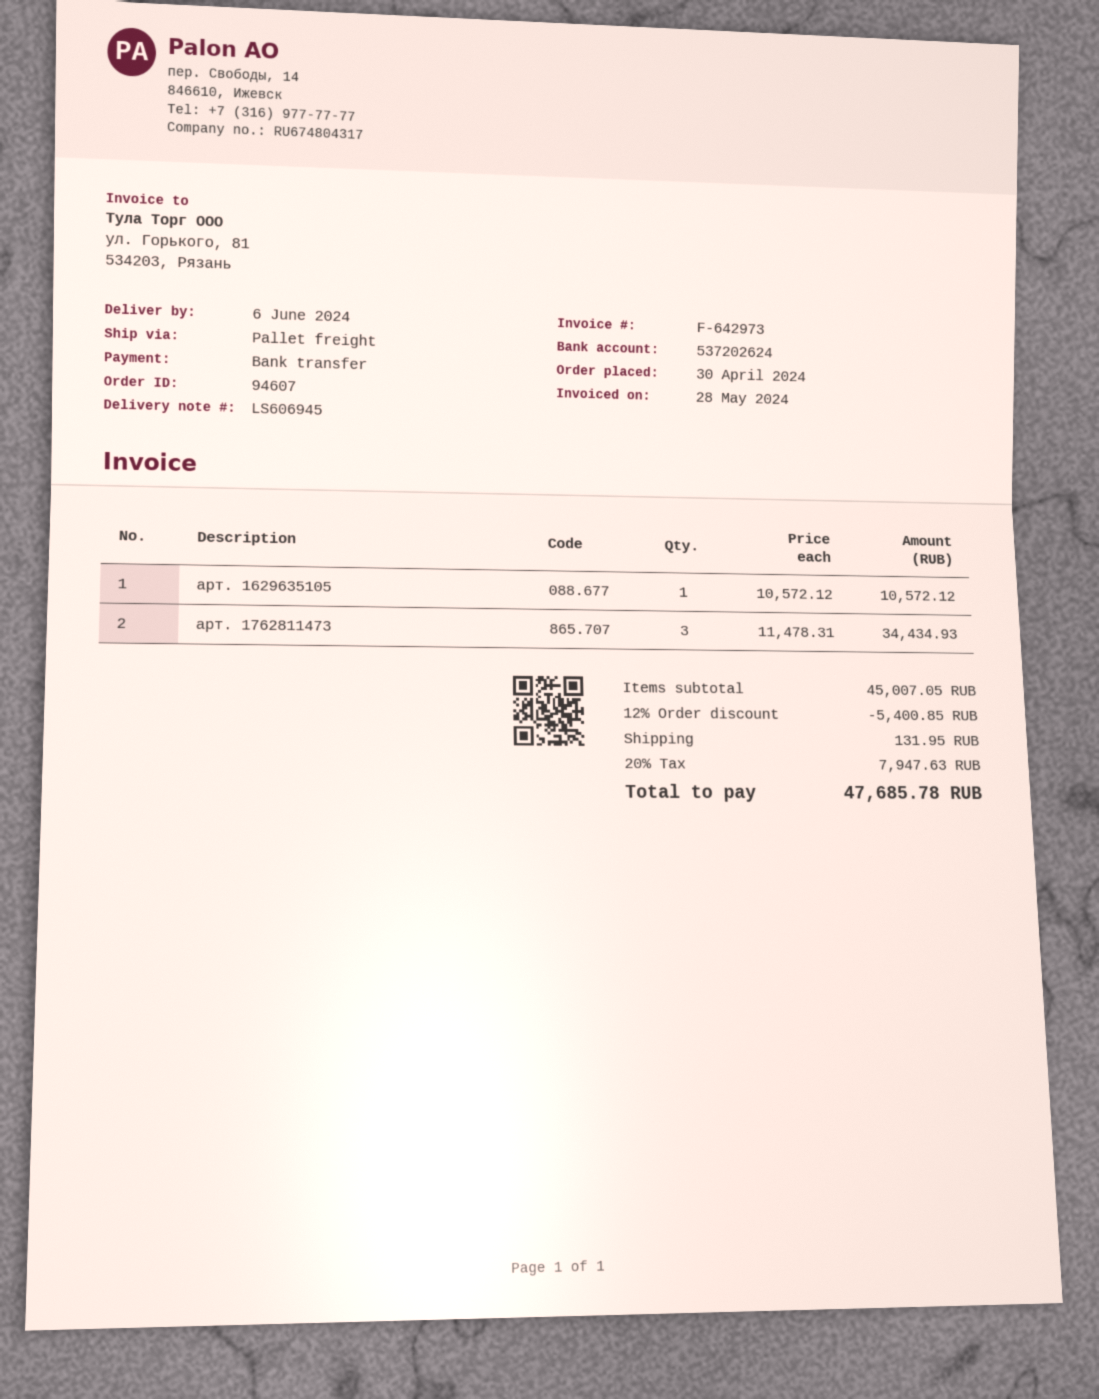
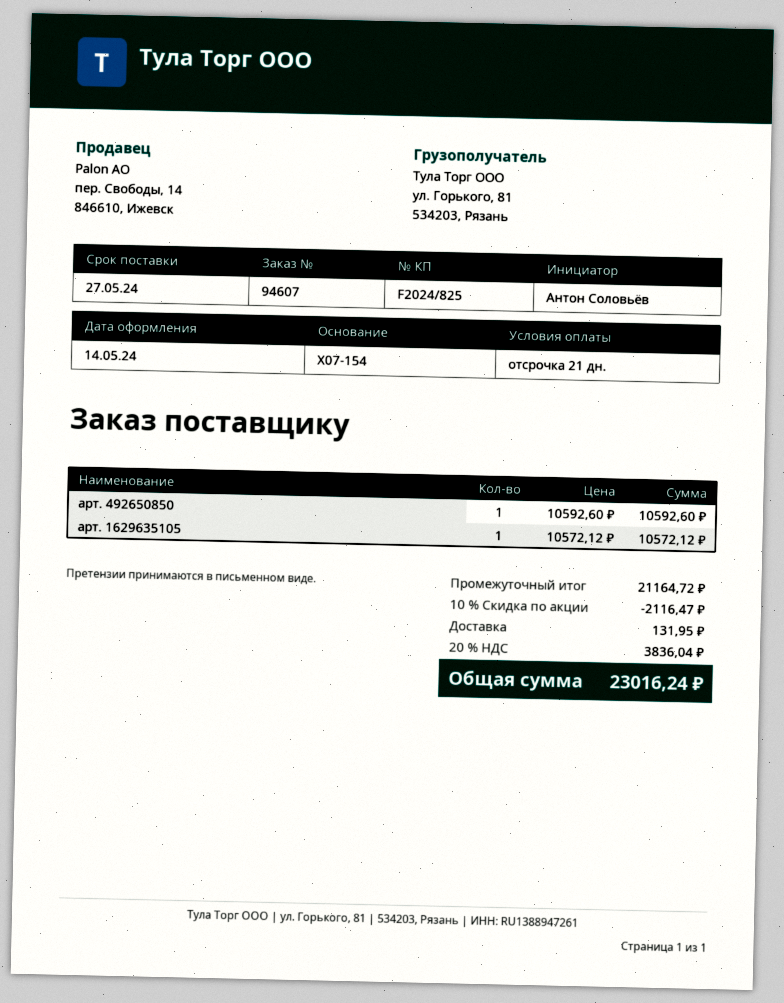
order date: 2024-04-30 -> 2024-05-14
delivery date: 2024-06-06 -> 2024-05-27
арт. 1762811473: 3 x 11478.31 = 34434.93 -> none
арт. 492650850: none -> 1 x 10592.60 = 10592.60
subtotal: 45007.05 -> 21164.72
discount: 12% = 5400.85 -> 10% = 2116.47
tax: 20% = 7947.63 -> 20% = 3836.04
total: 47685.78 -> 23016.24

